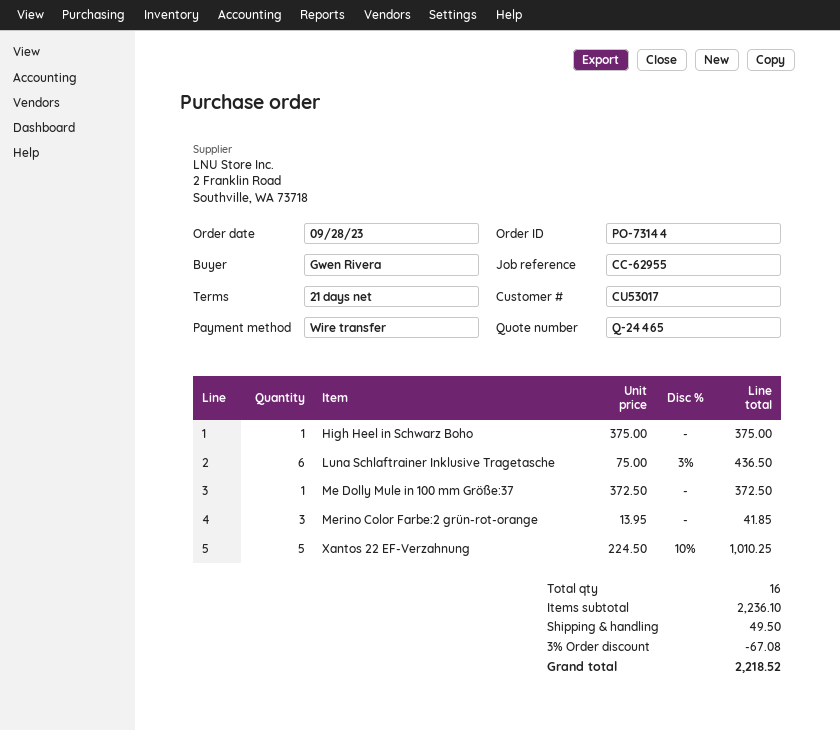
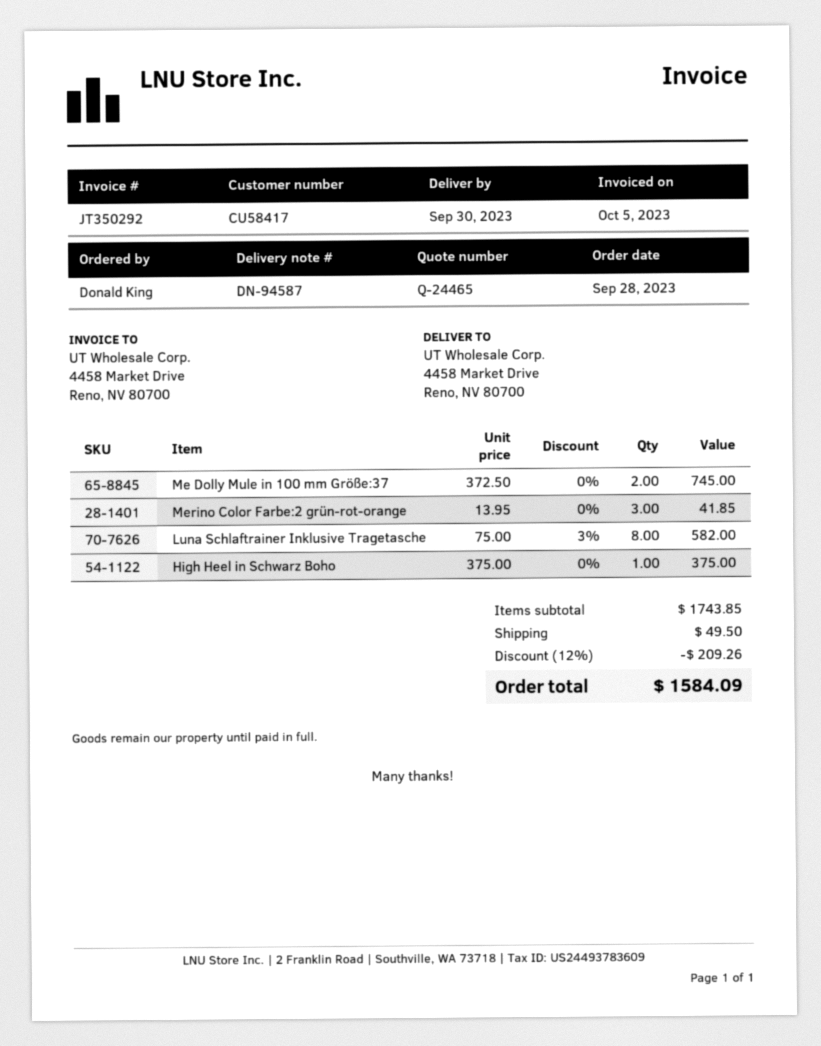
customer number: CU53017 -> CU58417
ordered by: Gwen Rivera -> Donald King
Luna Schlaftrainer Inklusive Tragetasche: 6 x 75.00 - 3% = 436.50 -> 8 x 75.00 - 3% = 582.00
Me Dolly Mule in 100 mm Größe:37: 1 x 372.50 = 372.50 -> 2 x 372.50 = 745.00
Xantos 22 EF-Verzahnung: 5 x 224.50 - 10% = 1010.25 -> none
subtotal: 2236.10 -> 1743.85
discount: 3% = 67.08 -> 12% = 209.26
total: 2218.52 -> 1584.09

